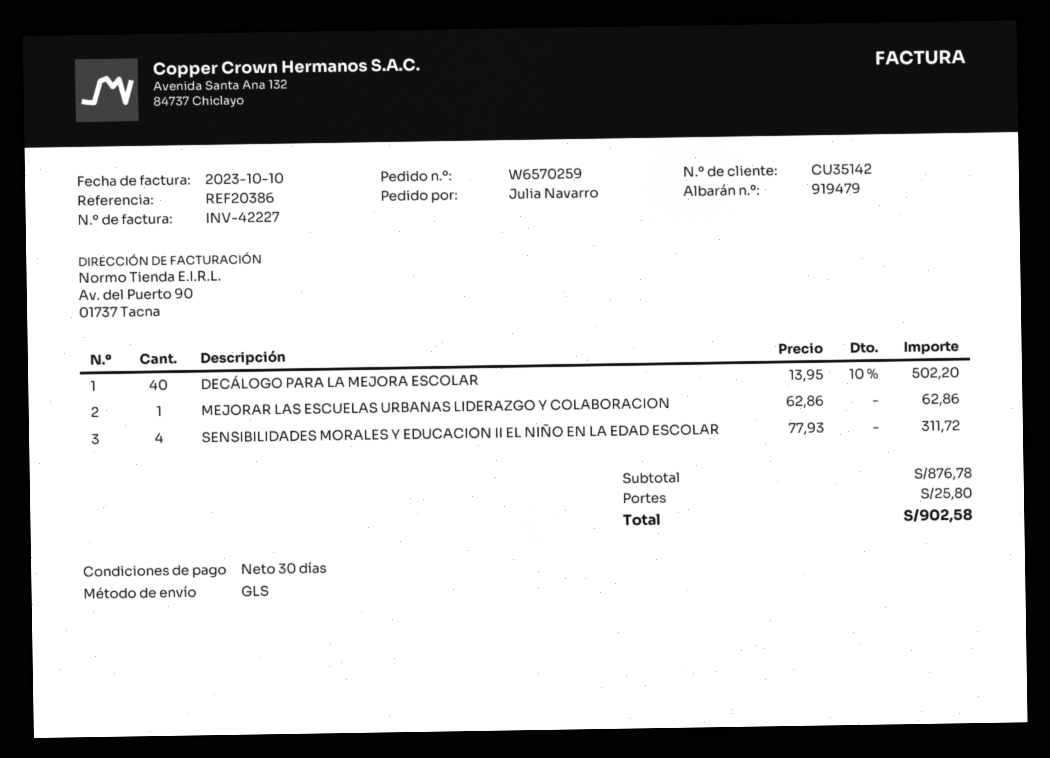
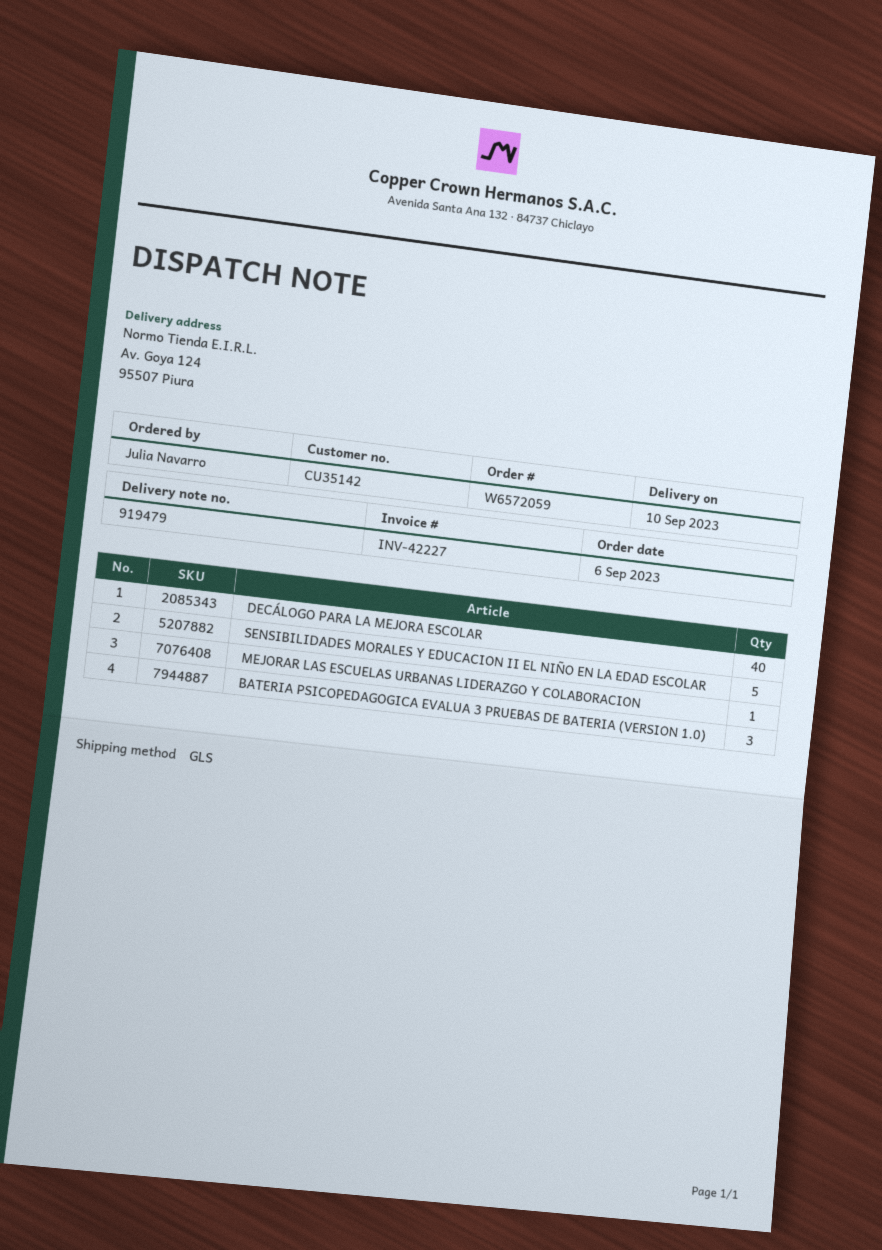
order number: W6570259 -> W6572059
SENSIBILIDADES MORALES Y EDUCACION II EL NIÑO EN LA EDAD ESCOLAR: 4 -> 5
BATERIA PSICOPEDAGOGICA EVALUA 3 PRUEBAS DE BATERIA (VERSION 1.0): none -> 3

